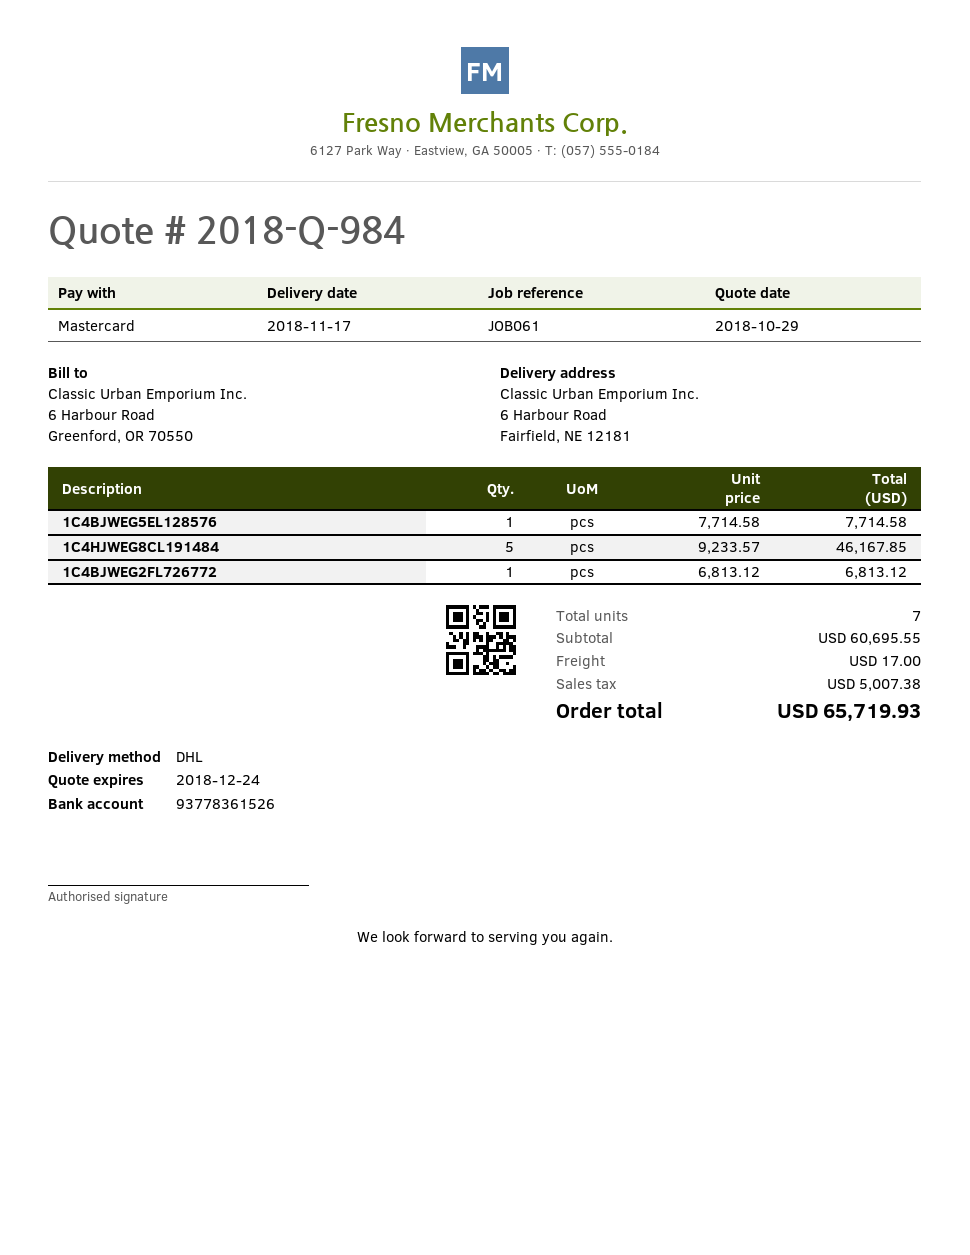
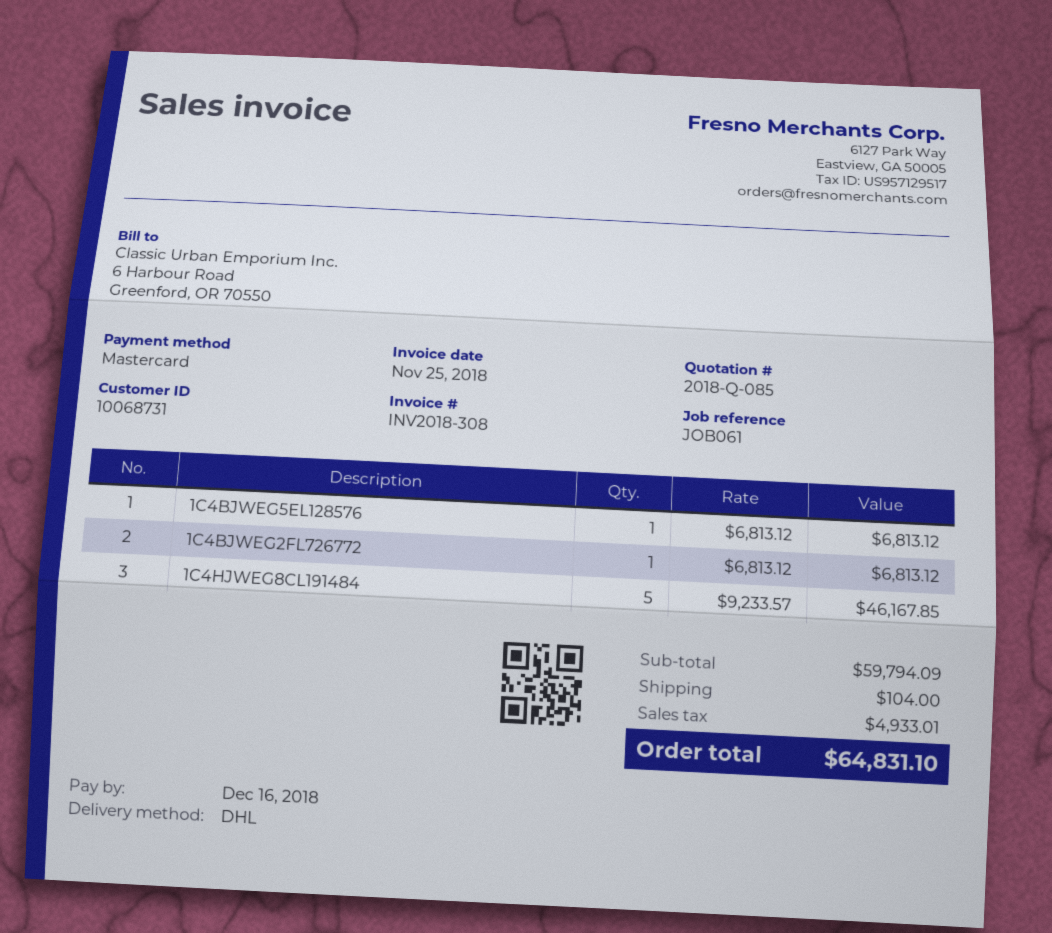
quote number: 2018-Q-984 -> 2018-Q-085
1C4BJWEG5EL128576: 1 x 7714.58 = 7714.58 -> 1 x 6813.12 = 6813.12
subtotal: 60695.55 -> 59794.09
shipping: 17.00 -> 104.00
tax: 5007.38 -> 4933.01
total: 65719.93 -> 64831.10

